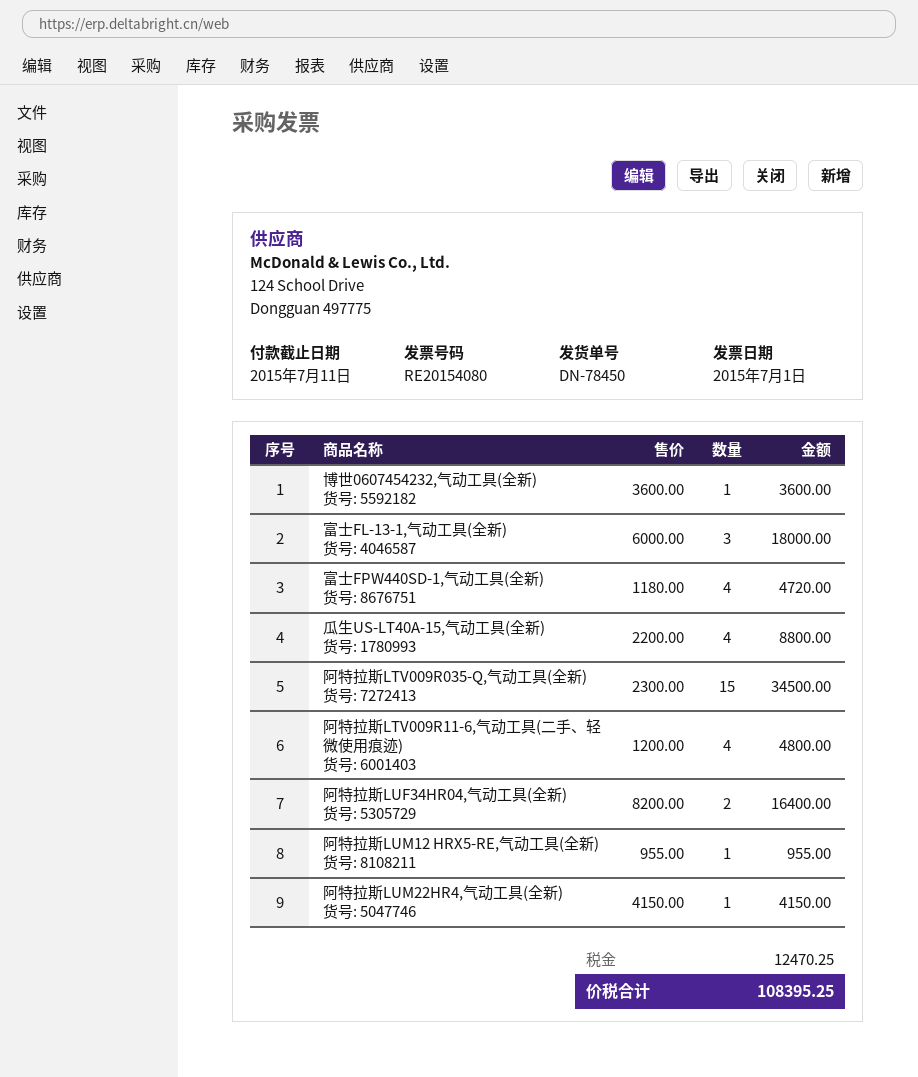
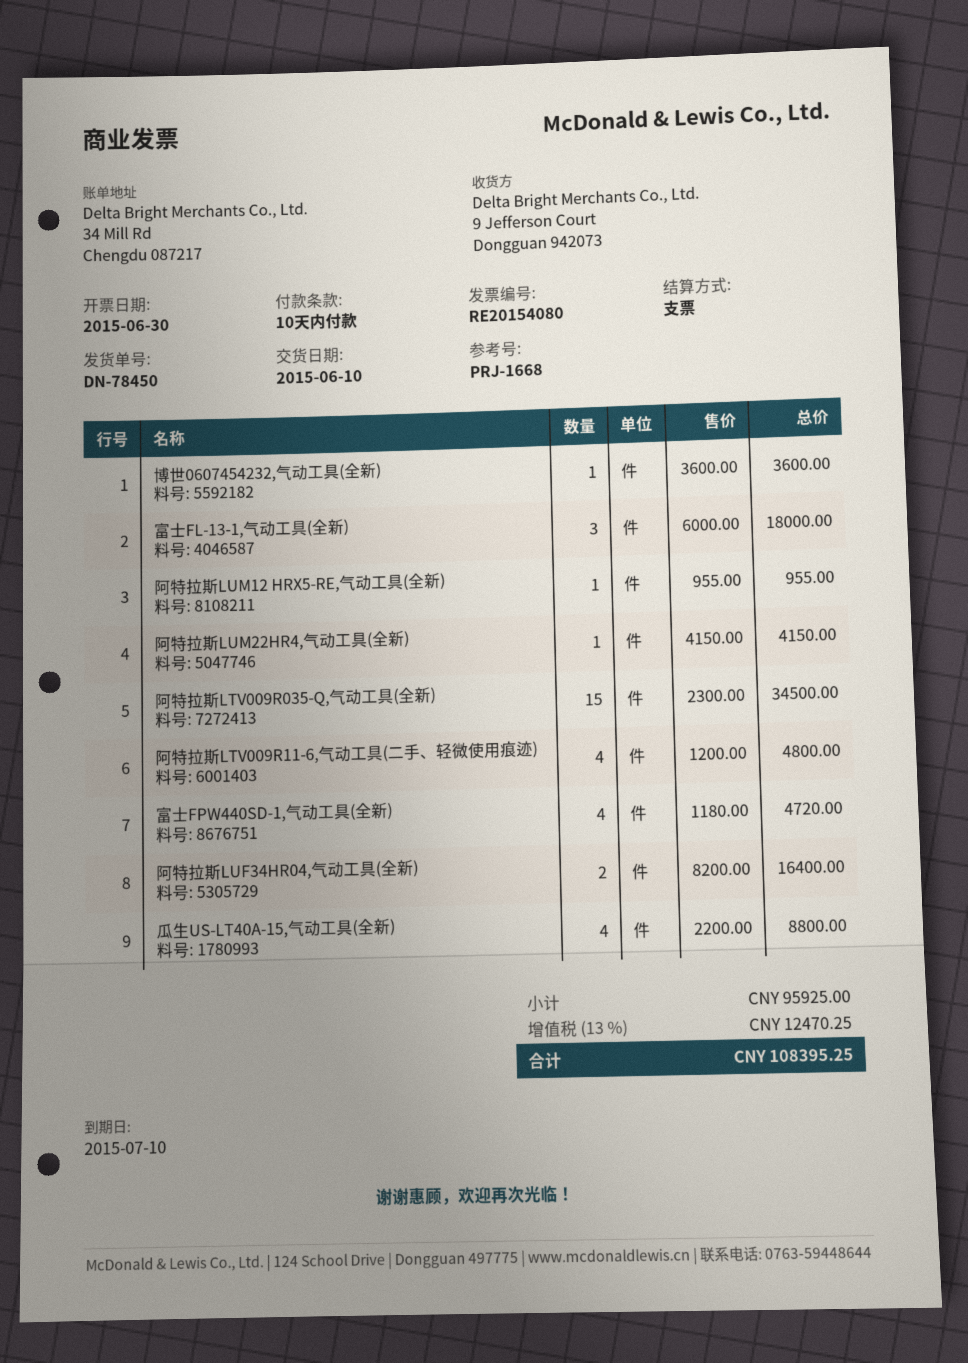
invoice date: 2015-07-01 -> 2015-06-30
due date: 2015-07-11 -> 2015-07-10

